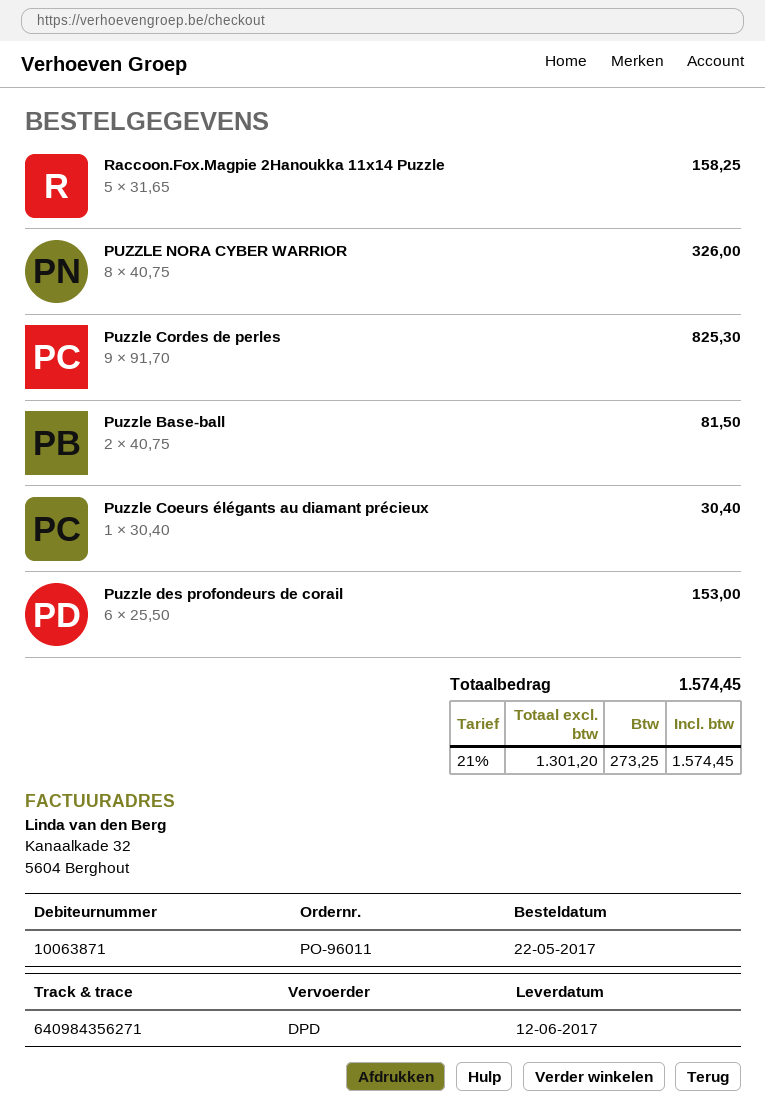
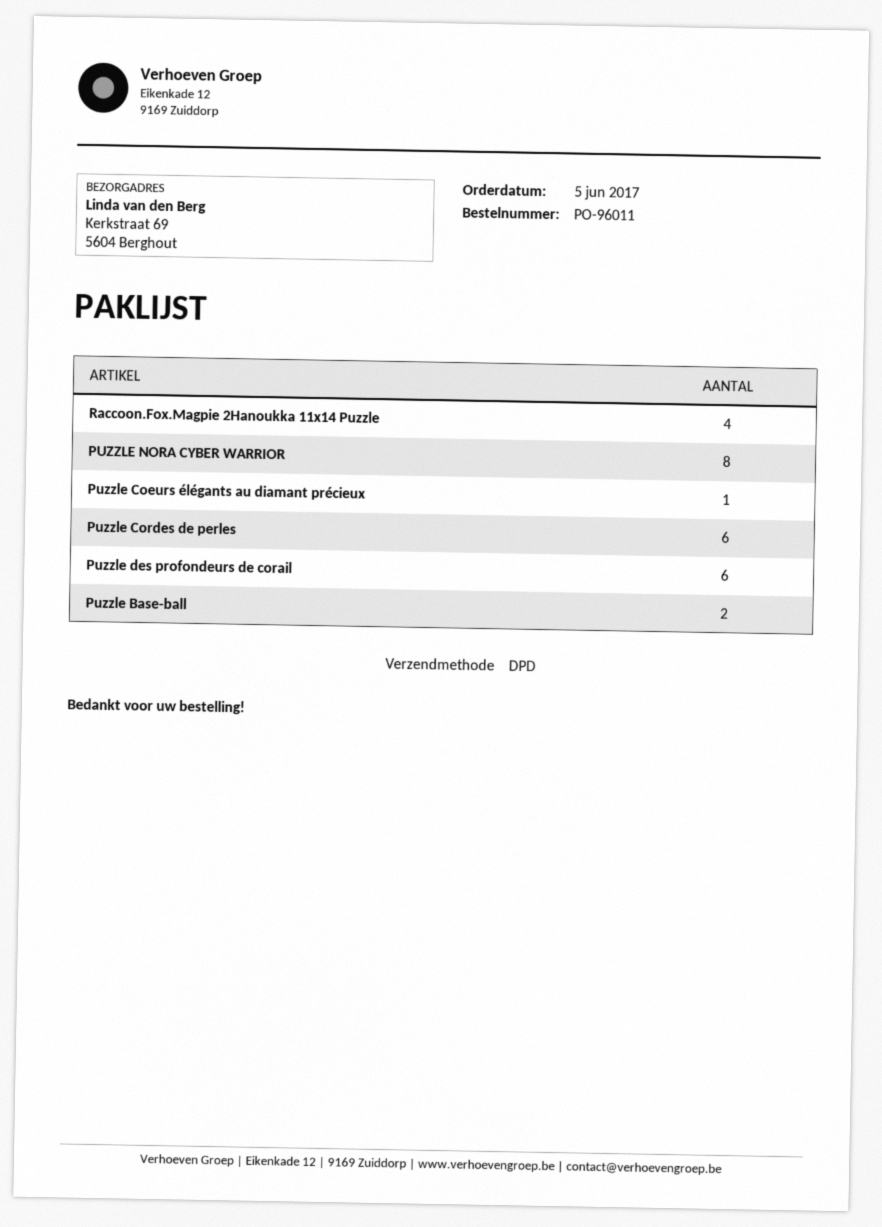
order date: 2017-05-22 -> 2017-06-05
Raccoon.Fox.Magpie 2Hanoukka 11x14 Puzzle: 5 -> 4
Puzzle Cordes de perles: 9 -> 6

